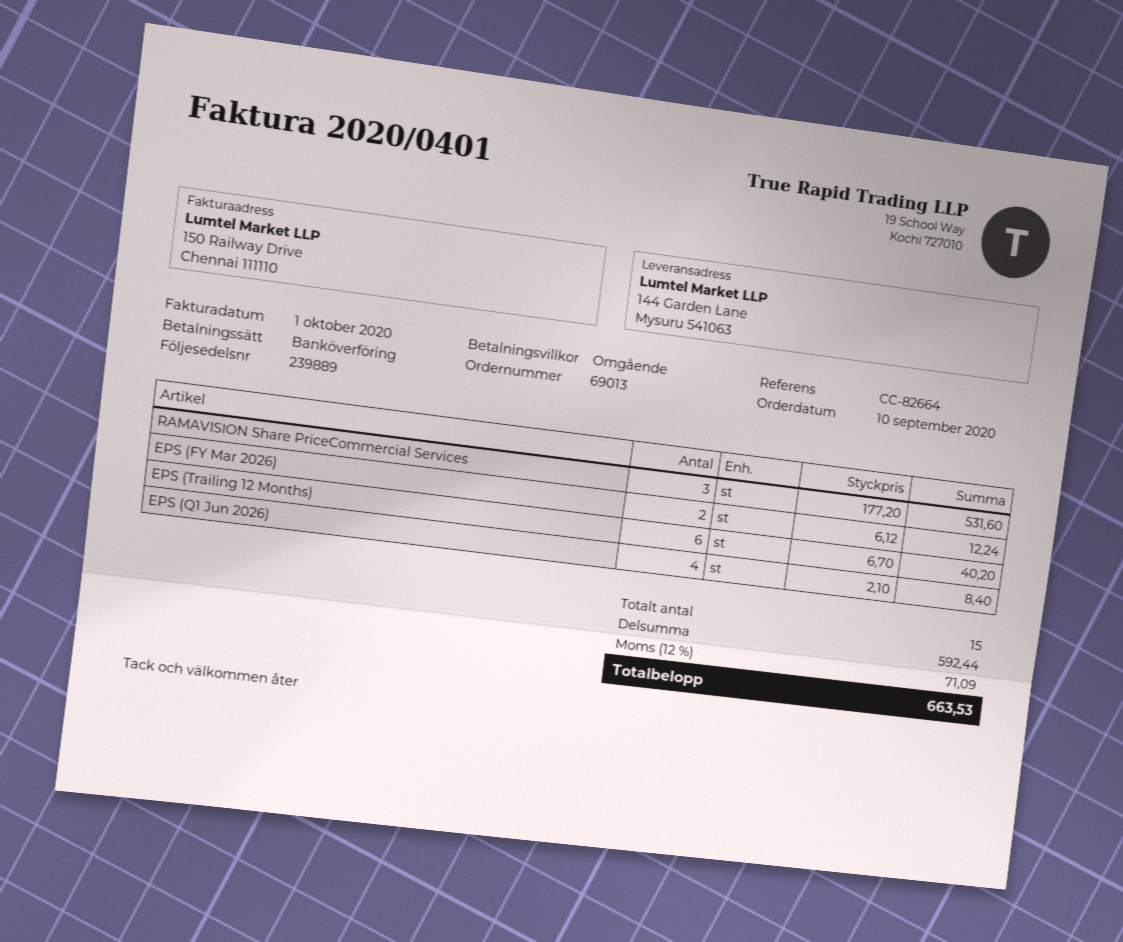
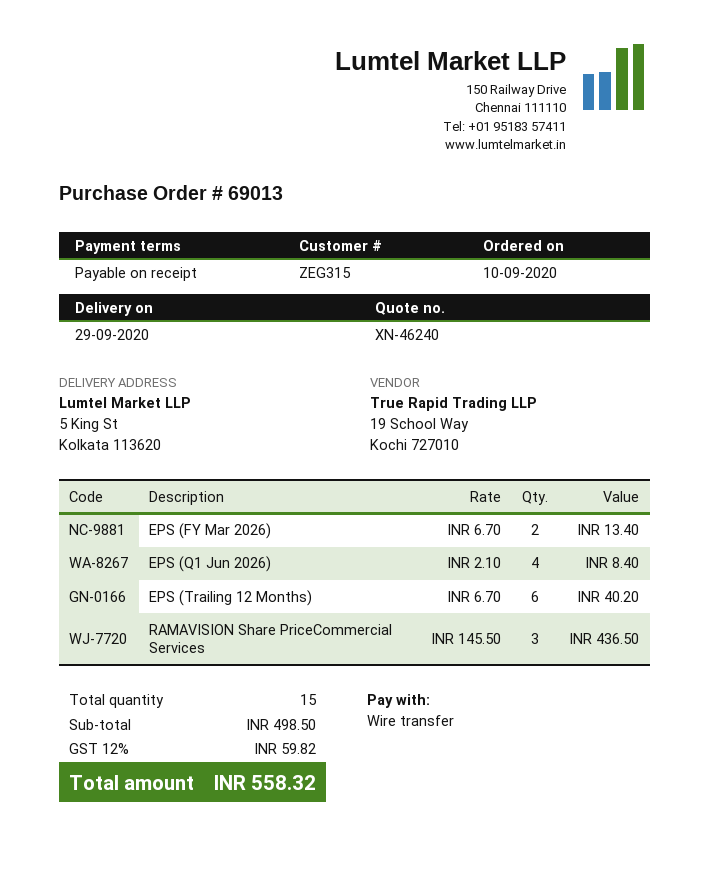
ship to: 144 Garden Lane, Mysuru 541063 -> 5 King St, Kolkata 113620
RAMAVISION Share PriceCommercial Services: 3 x 177.20 = 531.60 -> 3 x 145.50 = 436.50
EPS (FY Mar 2026): 2 x 6.12 = 12.24 -> 2 x 6.70 = 13.40
subtotal: 592.44 -> 498.50
tax: 12% = 71.09 -> 12% = 59.82
total: 663.53 -> 558.32

